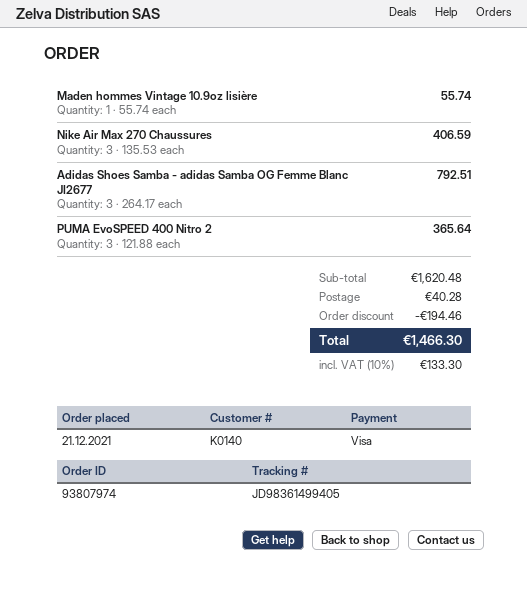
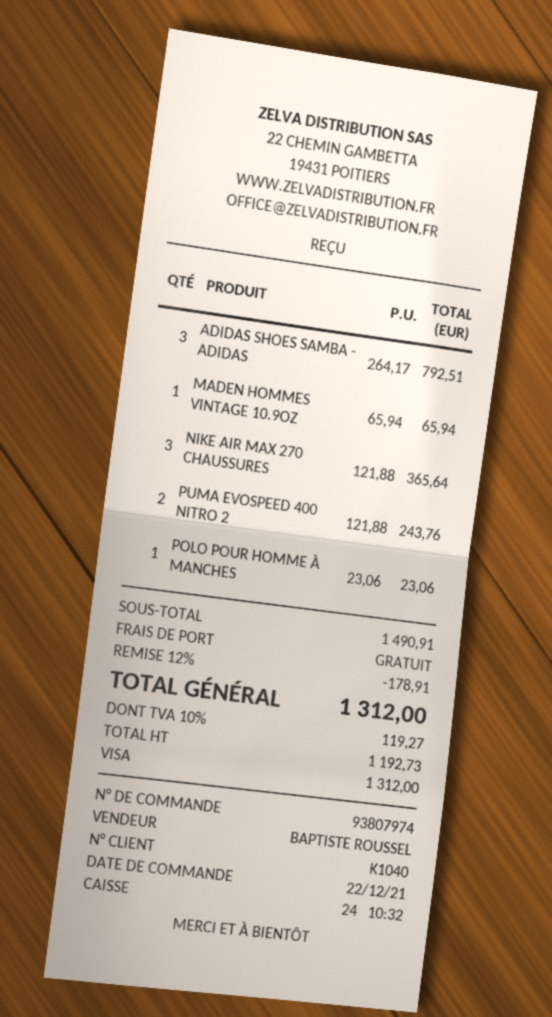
order date: 2021-12-21 -> 2021-12-22
customer number: K0140 -> K1040
Maden hommes Vintage 10.9oz lisière: 1 x 55.74 = 55.74 -> 1 x 65.94 = 65.94
Nike Air Max 270 Chaussures: 3 x 135.53 = 406.59 -> 3 x 121.88 = 365.64
PUMA EvoSPEED 400 Nitro 2: 3 x 121.88 = 365.64 -> 2 x 121.88 = 243.76
POLO POUR HOMME À MANCHES: none -> 1 x 23.06 = 23.06
subtotal: 1620.48 -> 1490.91
discount: 194.46 -> 178.91
shipping: 40.28 -> 0.00
tax: 10% = 133.30 -> 10% = 119.27
total: 1466.30 -> 1312.00

